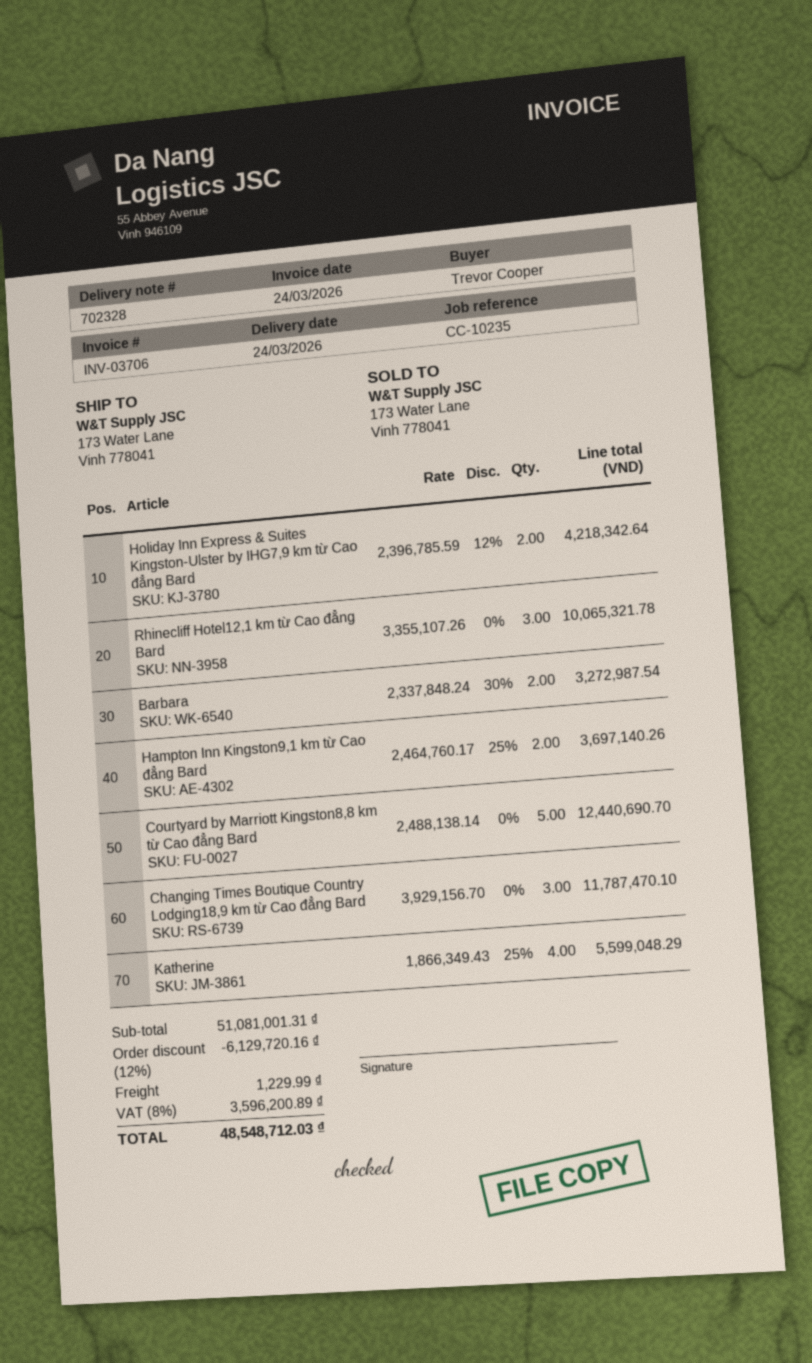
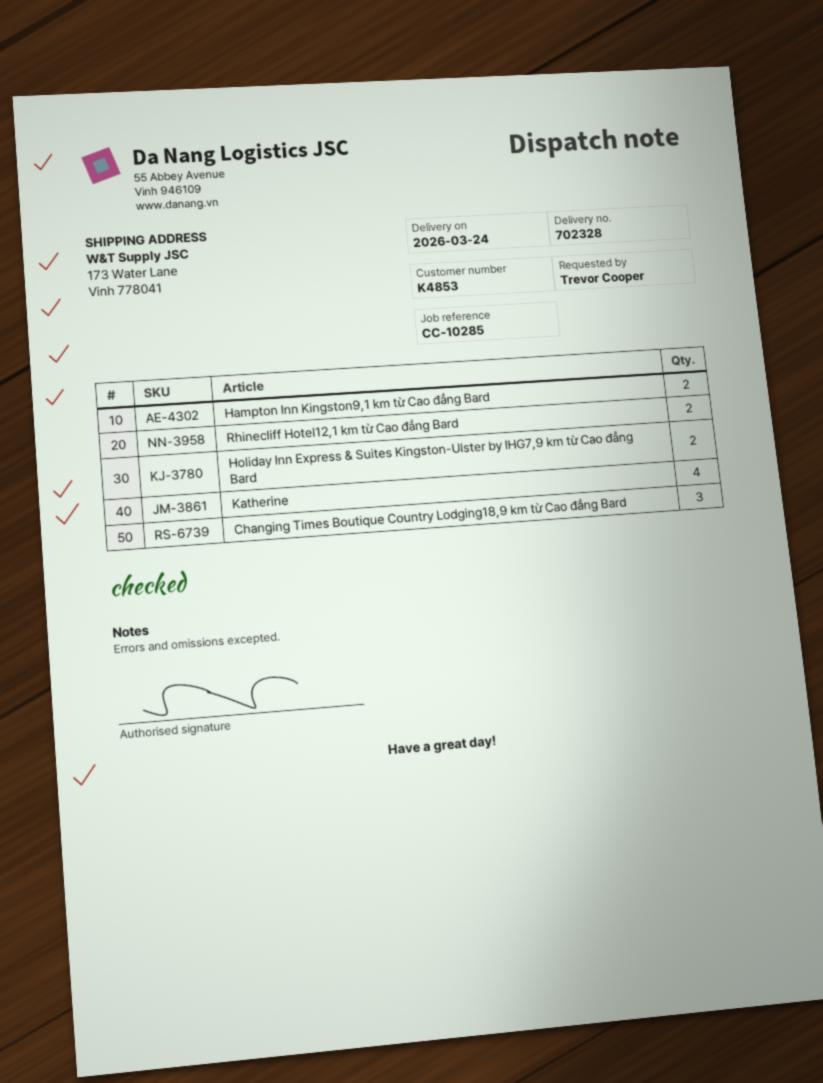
reference: CC-10235 -> CC-10285
Rhinecliff Hotel12,1 km từ Cao đẳng Bard: 3 -> 2
Barbara: 2 -> none
Courtyard by Marriott Kingston8,8 km từ Cao đẳng Bard: 5 -> none

